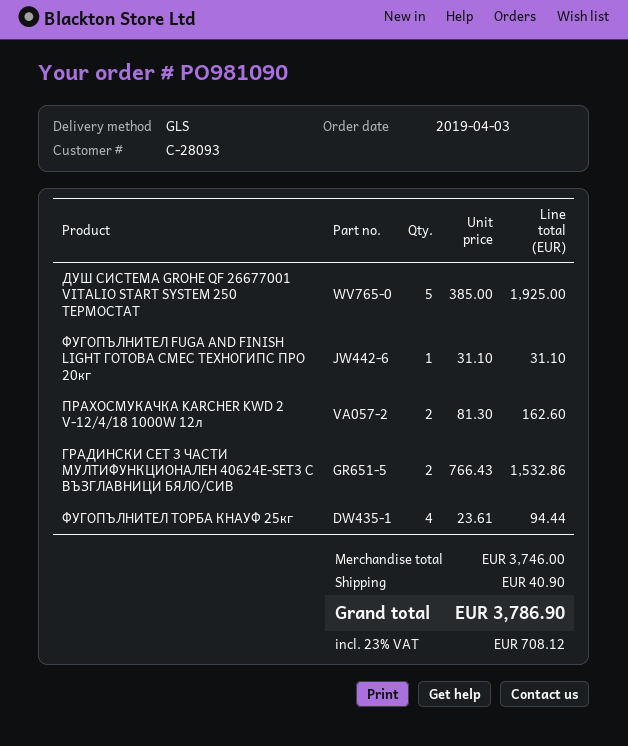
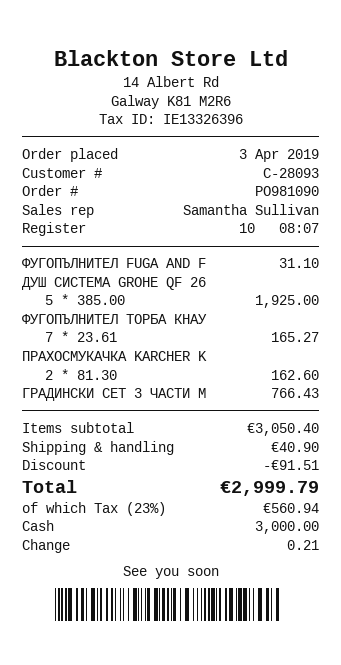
ГРАДИНСКИ СЕТ 3 ЧАСТИ МУЛТИФУНКЦИОНАЛЕН 40624E-SET3 С ВЪЗГЛАВНИЦИ БЯЛО/СИВ: 2 x 766.43 = 1532.86 -> 1 x 766.43 = 766.43
ФУГОПЪЛНИТЕЛ ТОРБА КНАУФ 25кг: 4 x 23.61 = 94.44 -> 7 x 23.61 = 165.27
subtotal: 3746.00 -> 3050.40
discount: none -> 91.51
tax: 23% = 708.12 -> 23% = 560.94
total: 3786.90 -> 2999.79

